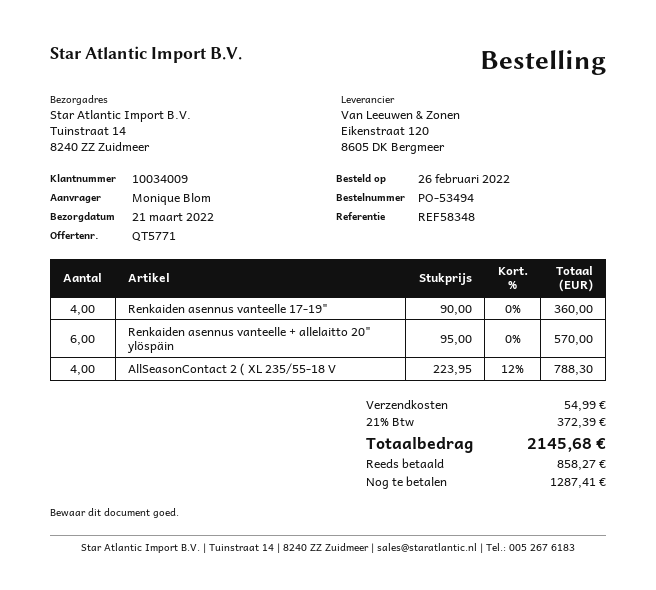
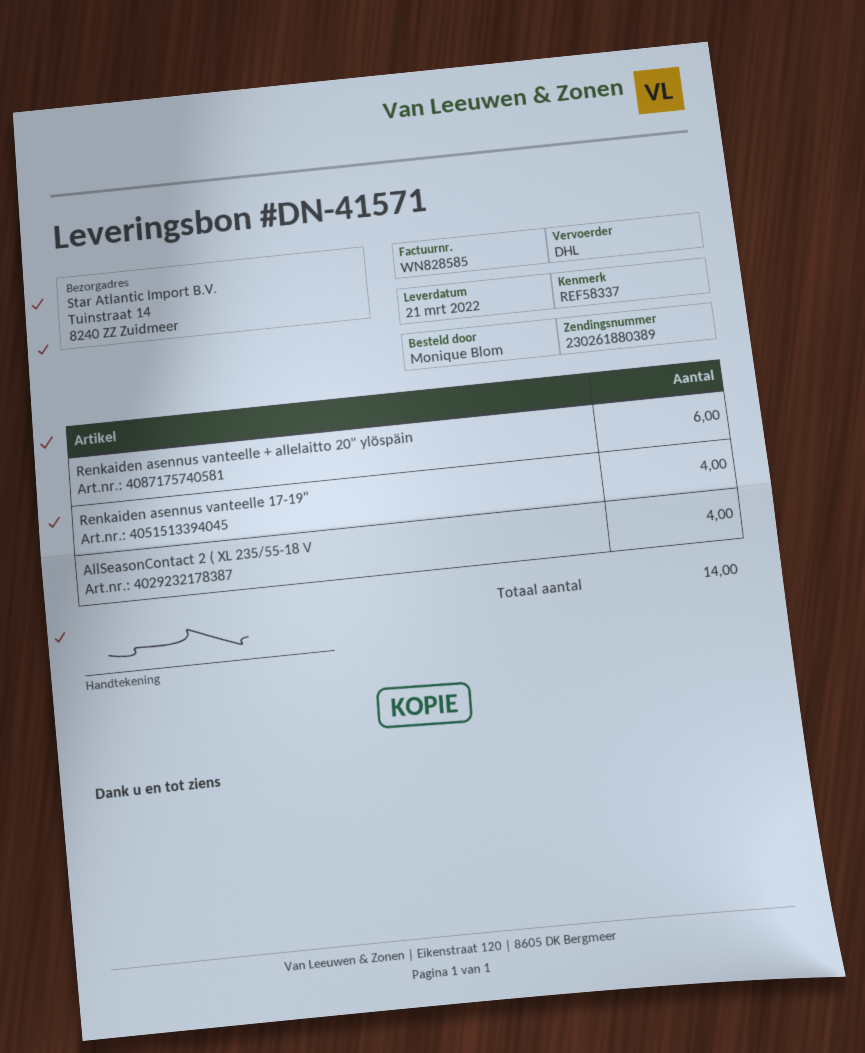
reference: REF58348 -> REF58337

